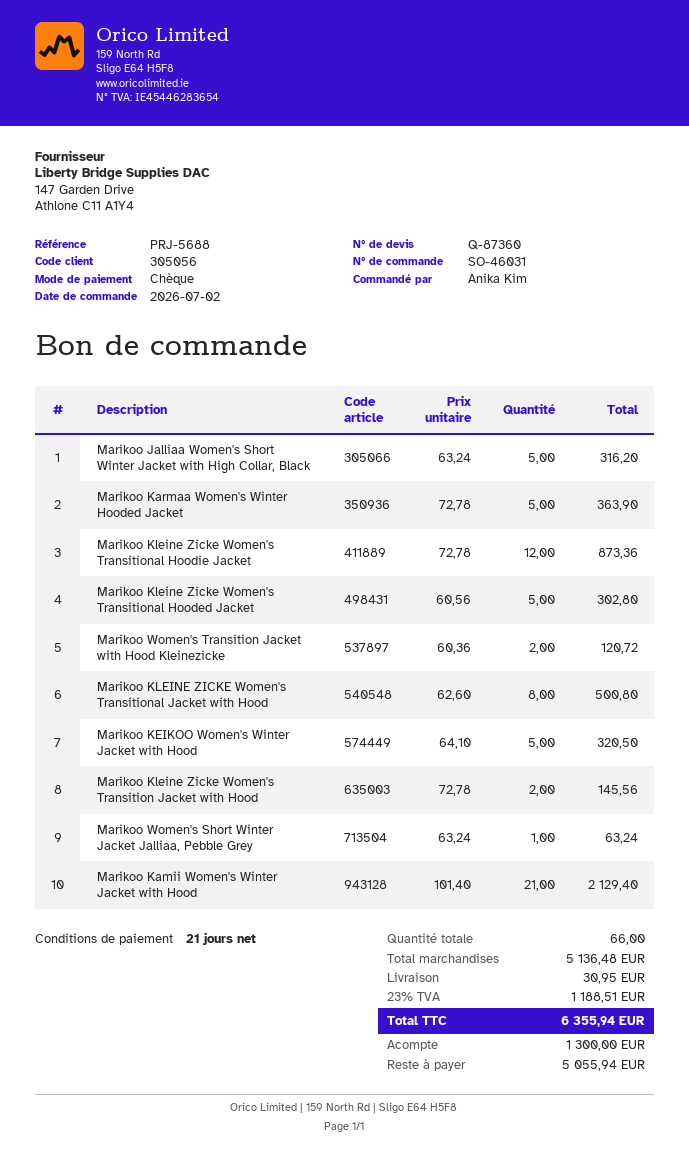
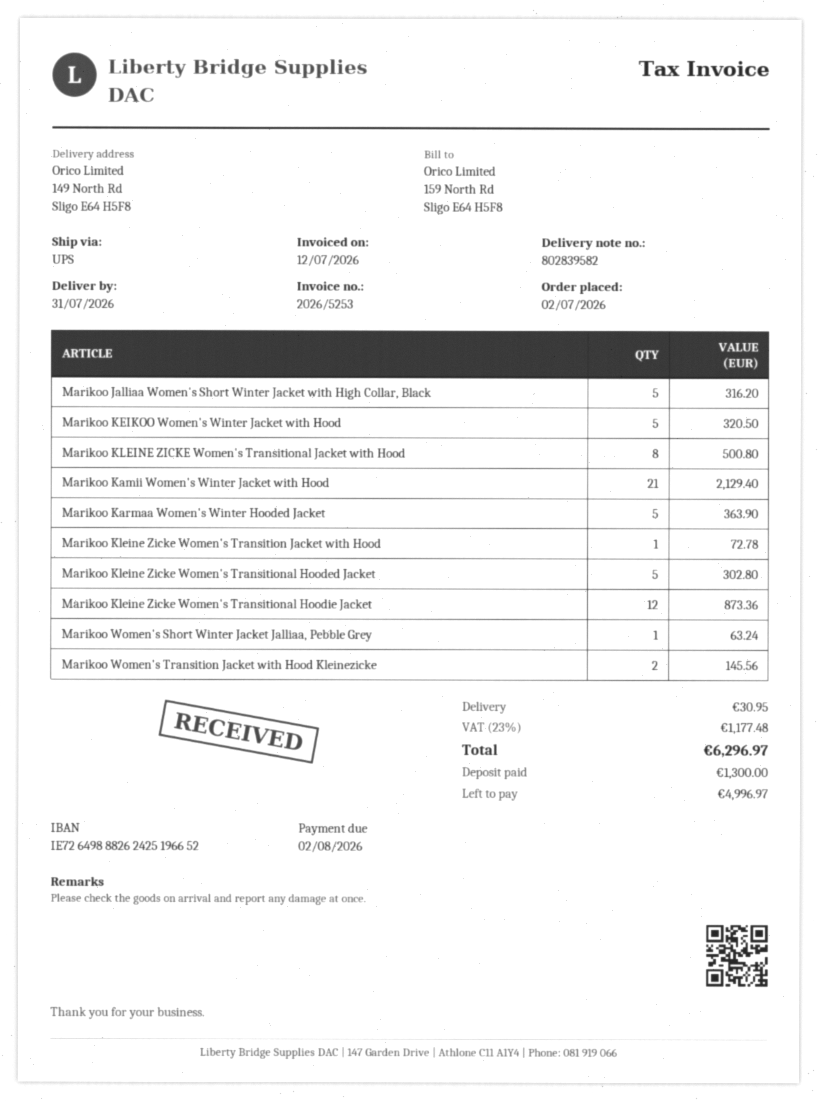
Marikoo Women's Transition Jacket with Hood Kleinezicke: 2 for 120.72 -> 2 for 145.56
Marikoo Kleine Zicke Women's Transition Jacket with Hood: 2 for 145.56 -> 1 for 72.78
tax: 23% = 1188.51 -> 23% = 1177.48
total: 6355.94 -> 6296.97
balance: 5055.94 -> 4996.97

